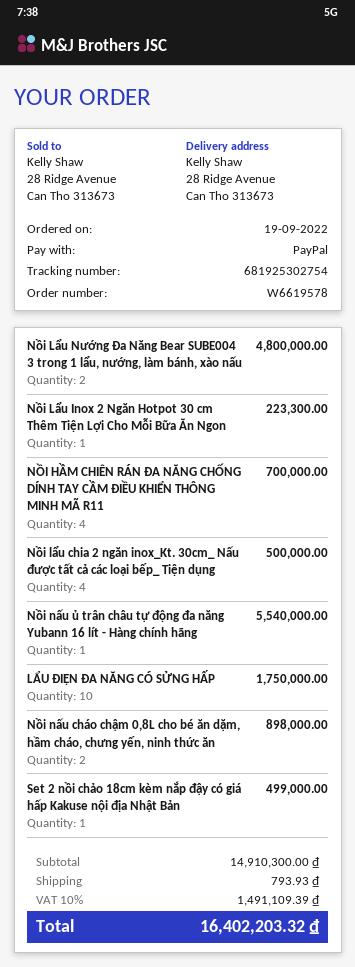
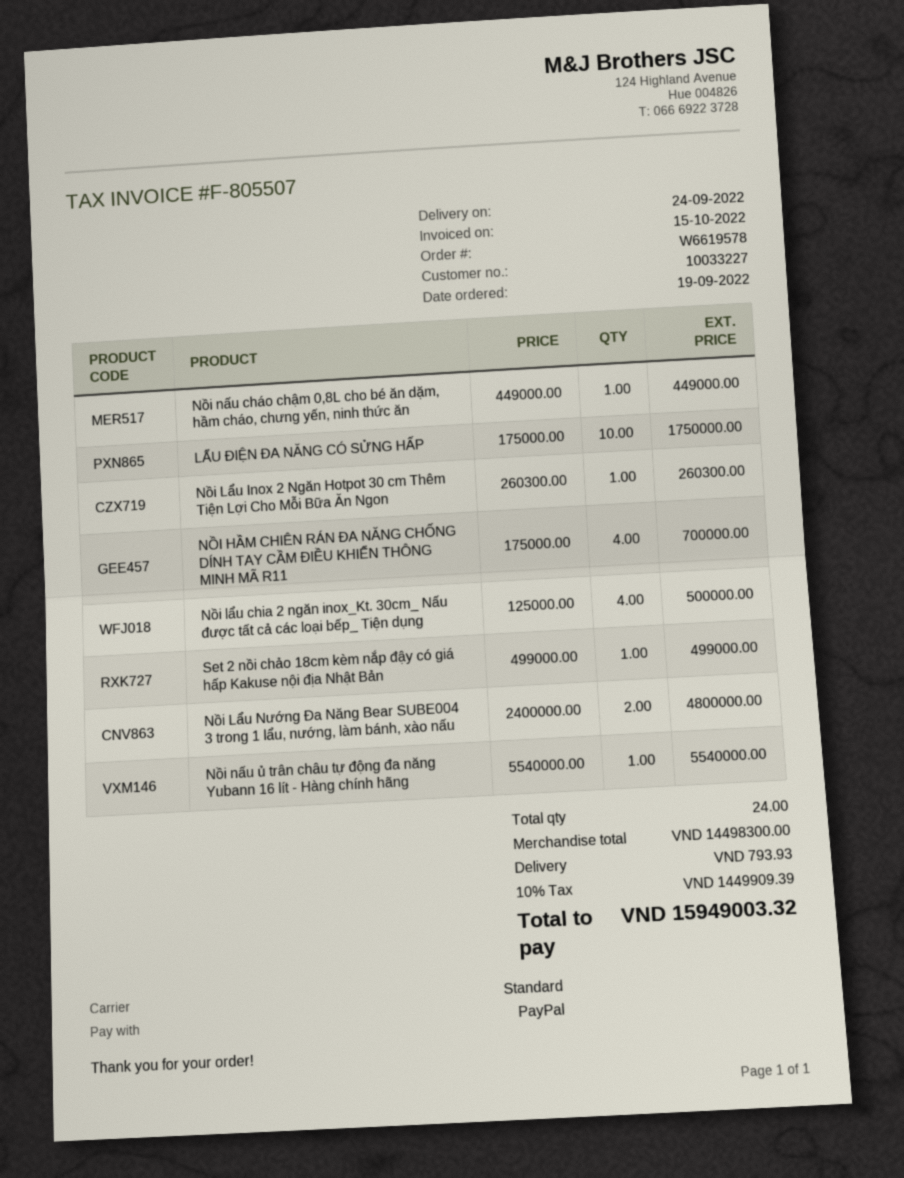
Nồi Lẩu Inox 2 Ngăn Hotpot 30 cm Thêm Tiện Lợi Cho Mỗi Bữa Ăn Ngon: 1 for 223300.00 -> 1 for 260300.00
Nồi nấu cháo chậm 0,8L cho bé ăn dặm, hầm cháo, chưng yến, ninh thức ăn: 2 for 898000.00 -> 1 for 449000.00
subtotal: 14910300.00 -> 14498300.00
tax: 10% = 1491109.39 -> 10% = 1449909.39
total: 16402203.32 -> 15949003.32

